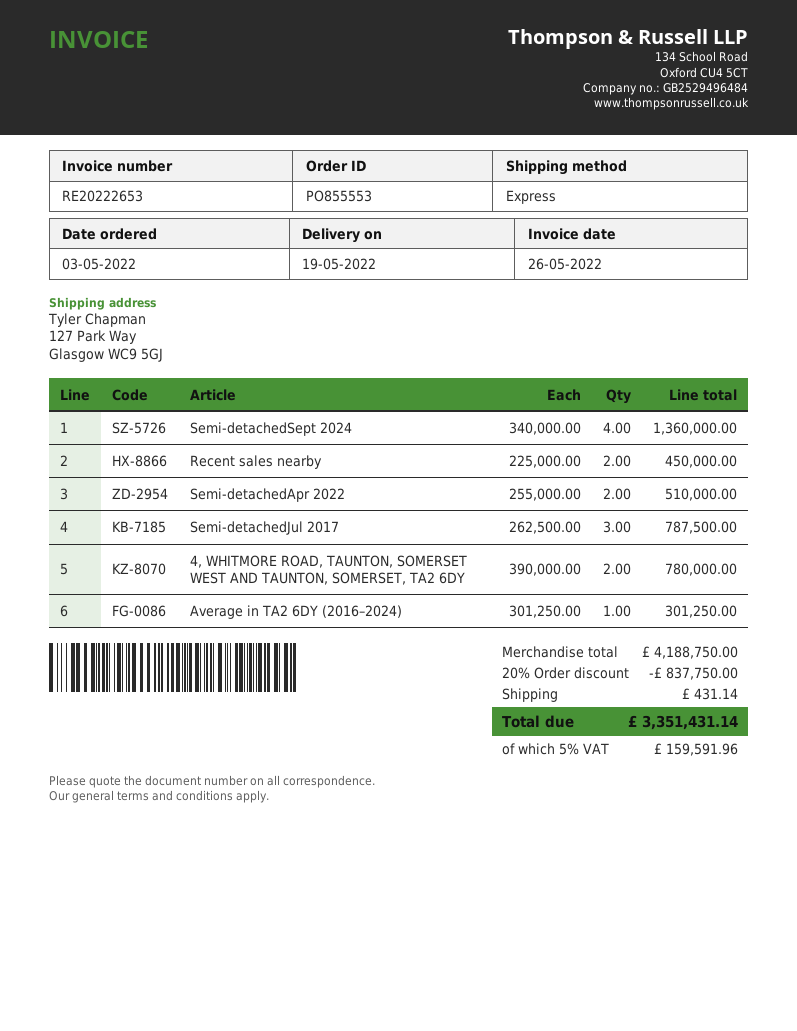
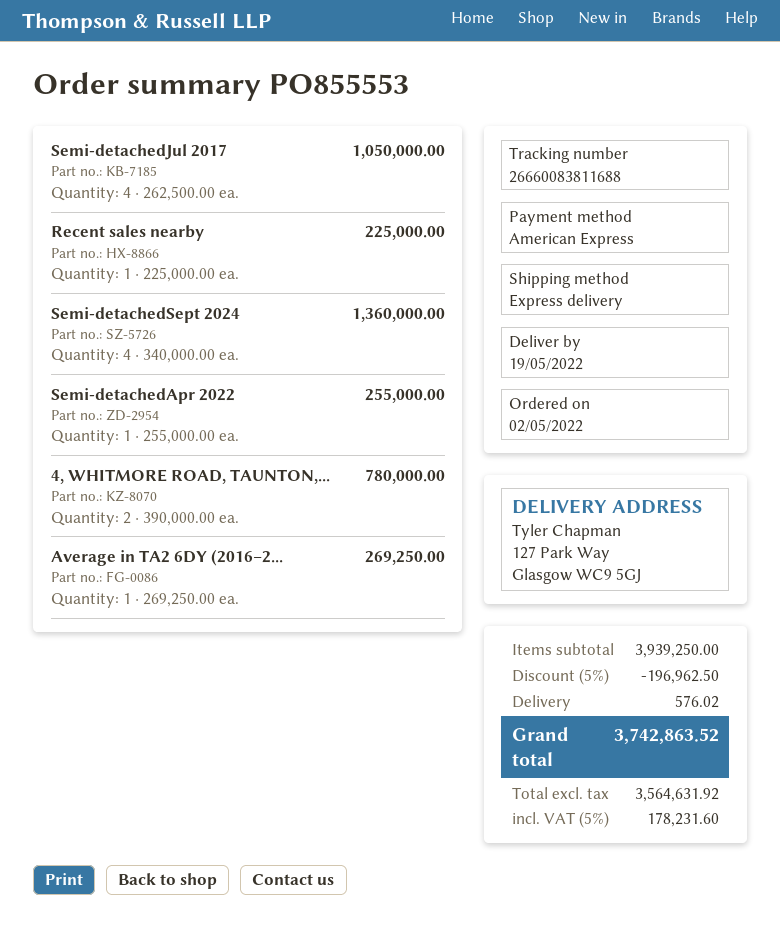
order date: 2022-05-03 -> 2022-05-02
Recent sales nearby: 2 x 225000.00 = 450000.00 -> 1 x 225000.00 = 225000.00
Semi-detachedApr 2022: 2 x 255000.00 = 510000.00 -> 1 x 255000.00 = 255000.00
Semi-detachedJul 2017: 3 x 262500.00 = 787500.00 -> 4 x 262500.00 = 1050000.00
Average in TA2 6DY (2016–2024): 1 x 301250.00 = 301250.00 -> 1 x 269250.00 = 269250.00
subtotal: 4188750.00 -> 3939250.00
discount: 20% = 837750.00 -> 5% = 196962.50
shipping: 431.14 -> 576.02
tax: 5% = 159591.96 -> 5% = 178231.60
total: 3351431.14 -> 3742863.52

